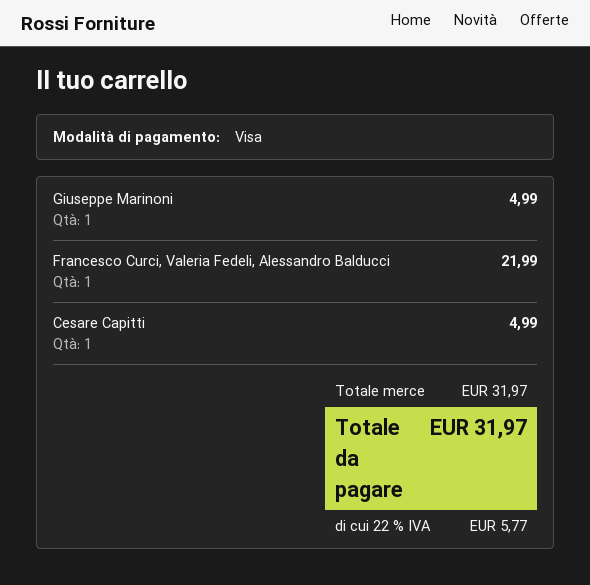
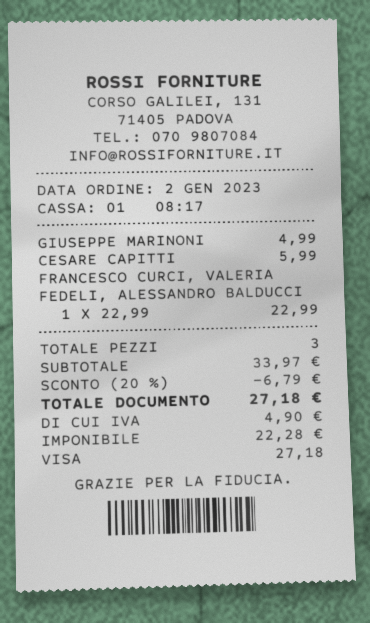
Francesco Curci, Valeria Fedeli, Alessandro Balducci: 1 for 21.99 -> 1 for 22.99
Cesare Capitti: 1 for 4.99 -> 1 for 5.99
subtotal: 31.97 -> 33.97
discount: none -> 20% = 6.79
tax: 5.77 -> 4.90
total: 31.97 -> 27.18

